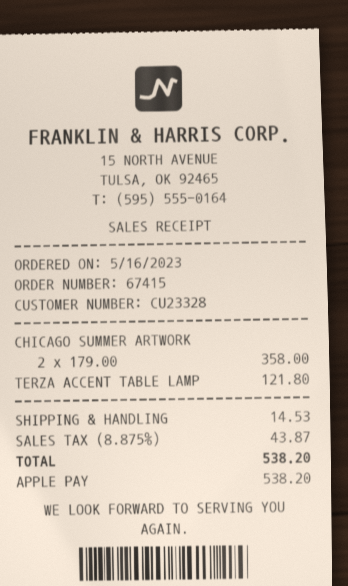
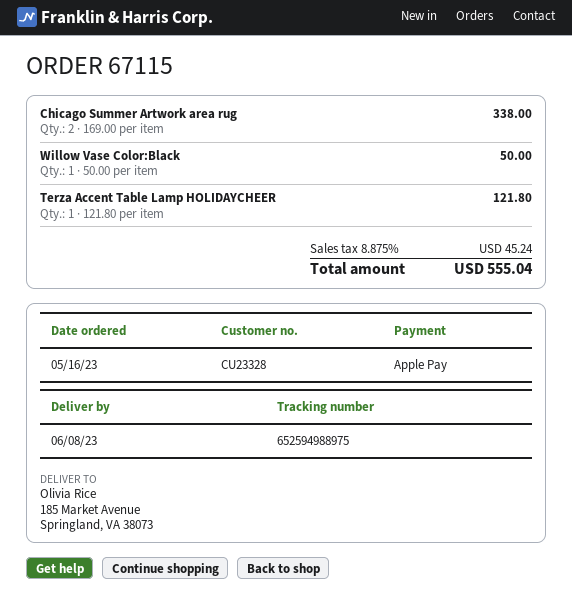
order number: 67415 -> 67115
CHICAGO SUMMER ARTWORK: 2 x 179.00 = 358.00 -> 2 x 169.00 = 338.00
Willow Vase Color:Black: none -> 1 x 50.00 = 50.00
shipping: 14.53 -> none
tax: 8.875% = 43.87 -> 8.875% = 45.24
total: 538.20 -> 555.04

